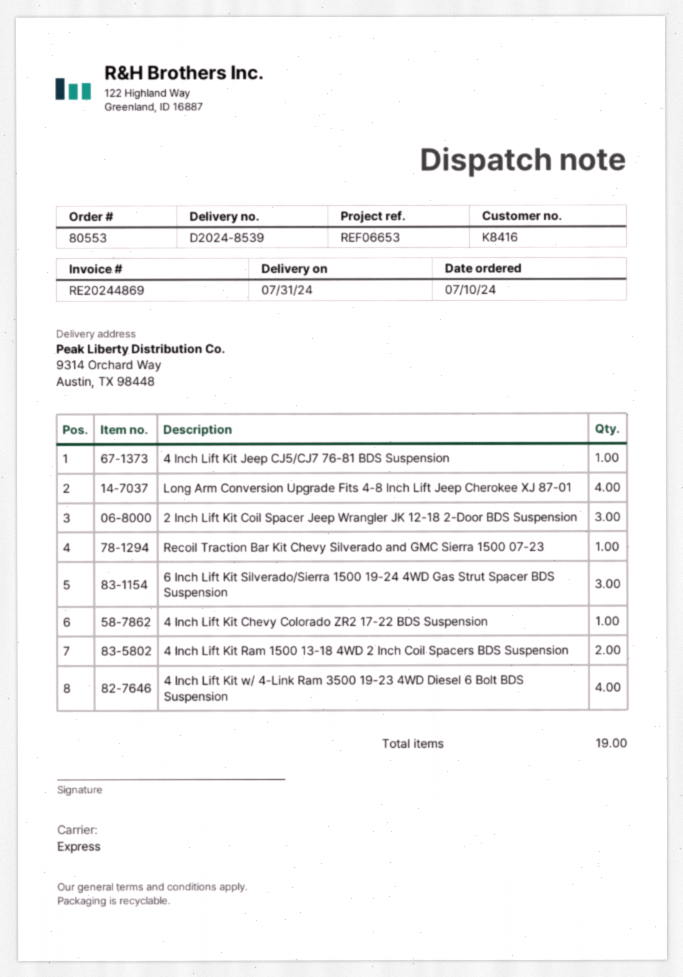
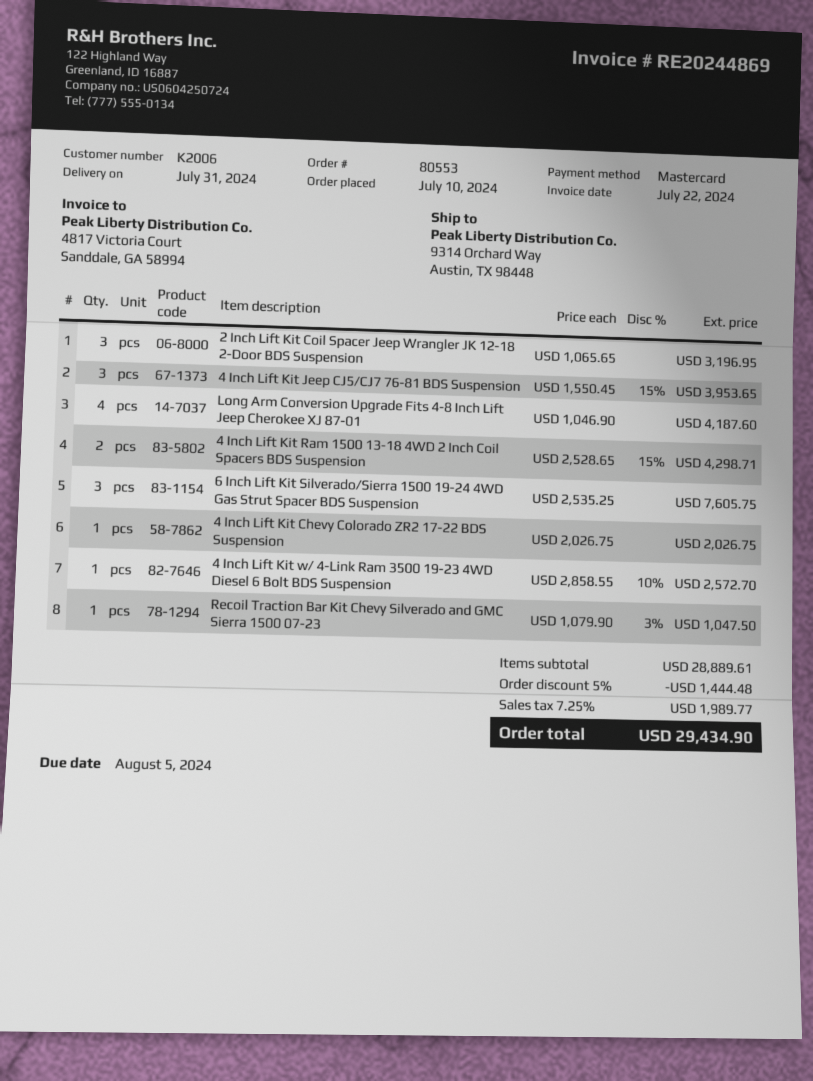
customer number: K8416 -> K2006
4 Inch Lift Kit Jeep CJ5/CJ7 76-81 BDS Suspension: 1 -> 3
4 Inch Lift Kit w/ 4-Link Ram 3500 19-23 4WD Diesel 6 Bolt BDS Suspension: 4 -> 1

